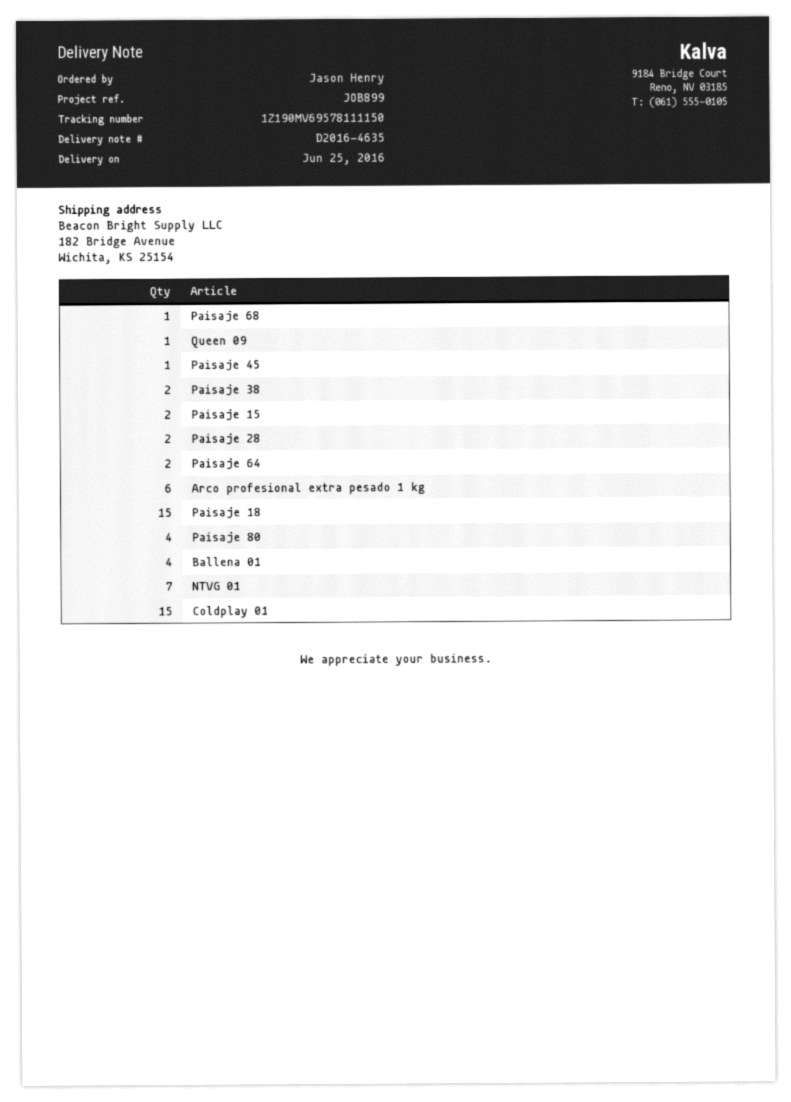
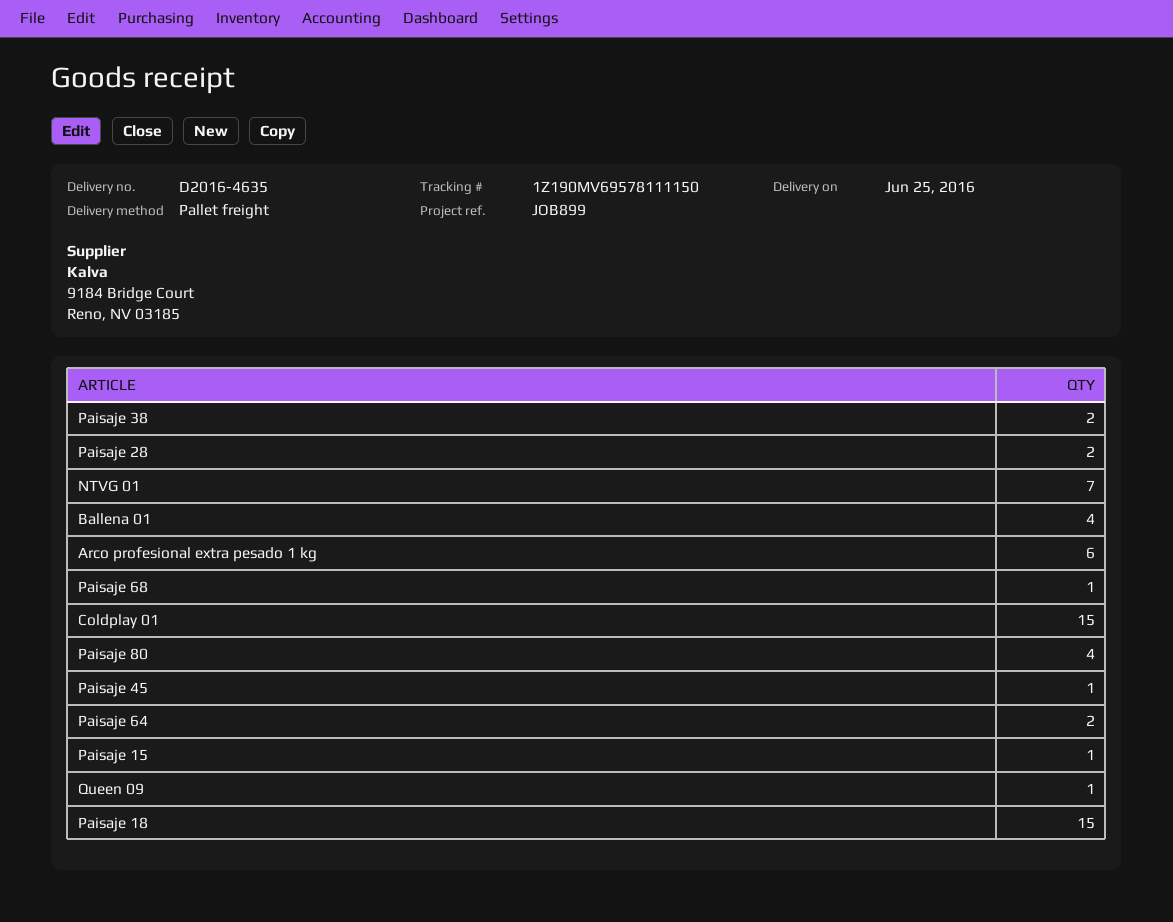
Paisaje 15: 2 -> 1

